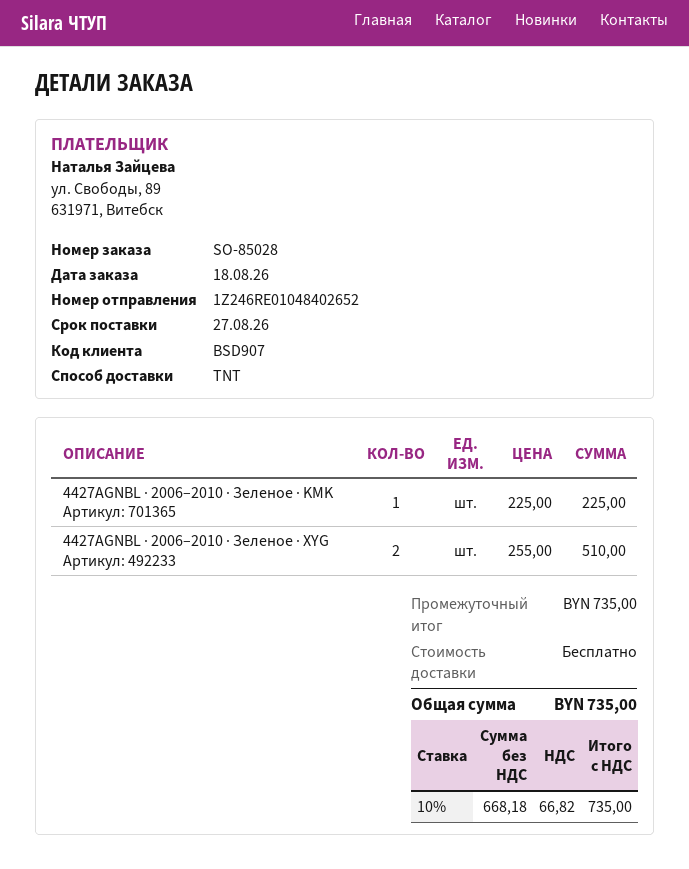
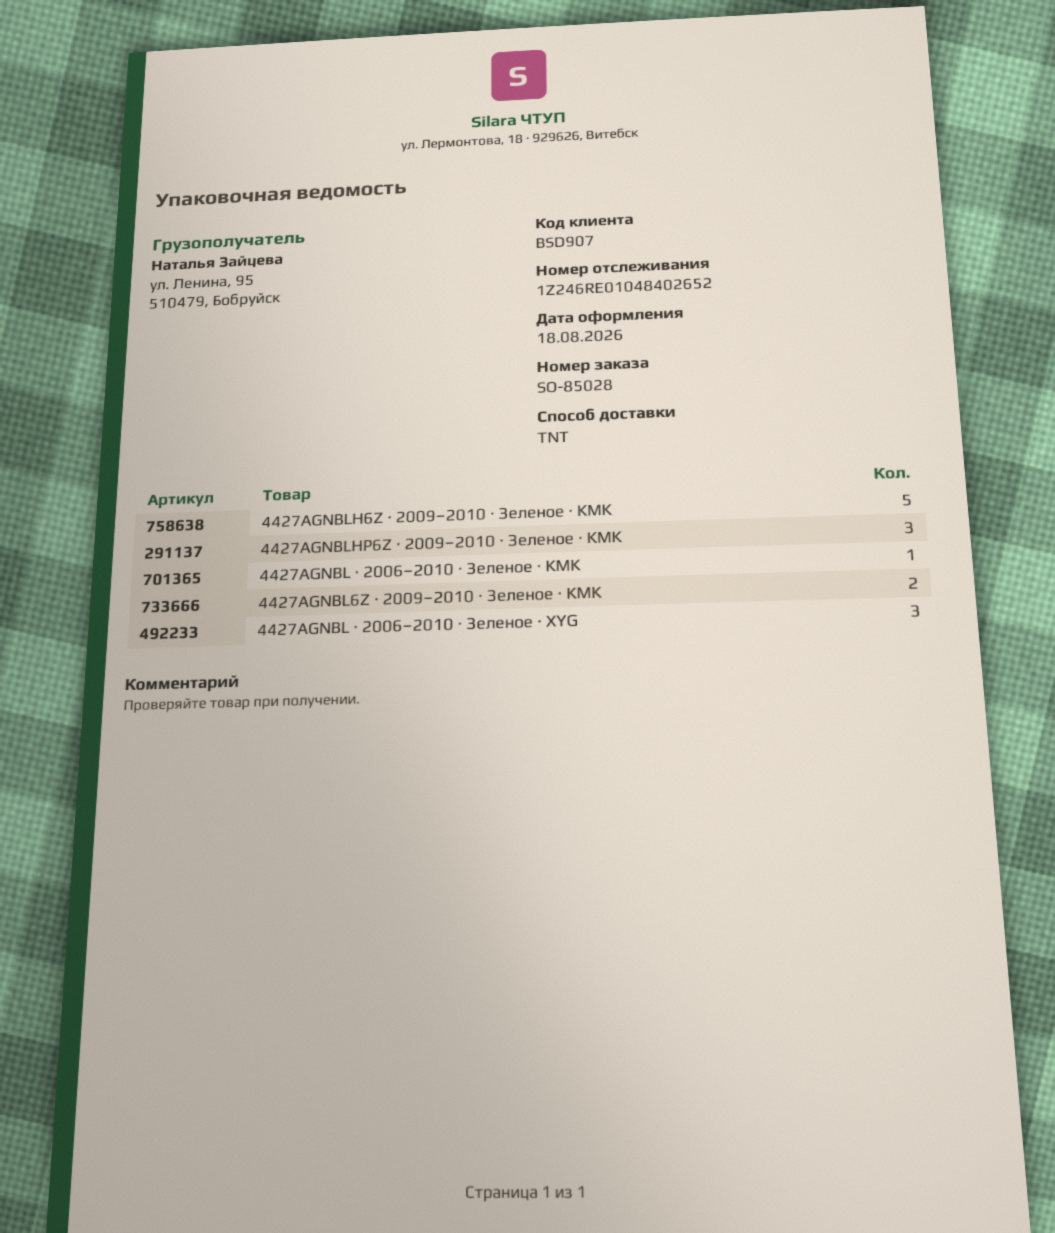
4427AGNBL · 2006–2010 · Зеленое · XYG: 2 -> 3
4427AGNBLH6Z · 2009–2010 · Зеленое · KMK: none -> 5
4427AGNBLHP6Z · 2009–2010 · Зеленое · KMK: none -> 3
4427AGNBL6Z · 2009–2010 · Зеленое · KMK: none -> 2

